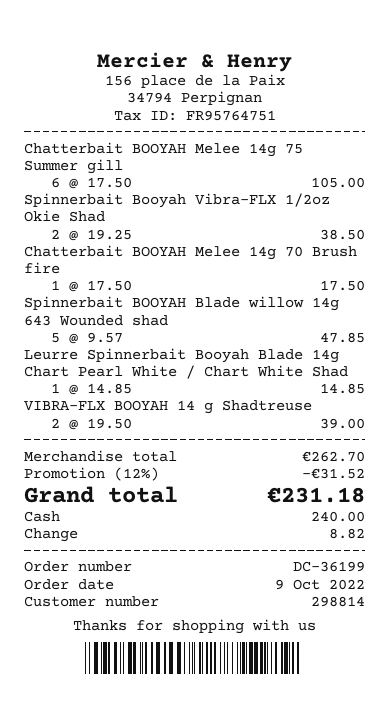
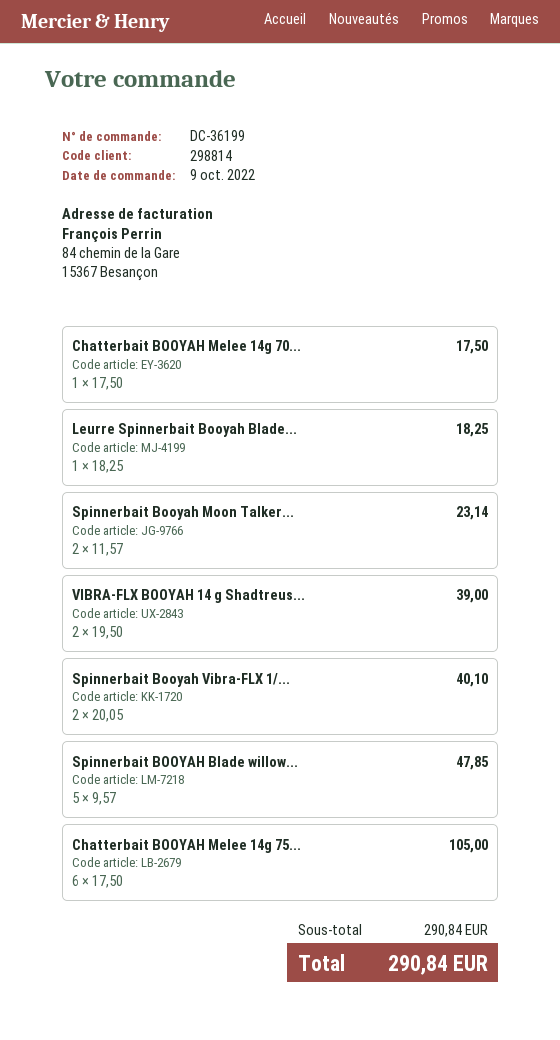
Spinnerbait Booyah Vibra-FLX 1/2oz Okie Shad: 2 x 19.25 = 38.50 -> 2 x 20.05 = 40.10
Leurre Spinnerbait Booyah Blade 14g Chart Pearl White / Chart White Shad: 1 x 14.85 = 14.85 -> 1 x 18.25 = 18.25
Spinnerbait Booyah Moon Talker...: none -> 2 x 11.57 = 23.14
subtotal: 262.70 -> 290.84
discount: 12% = 31.52 -> none
total: 231.18 -> 290.84

